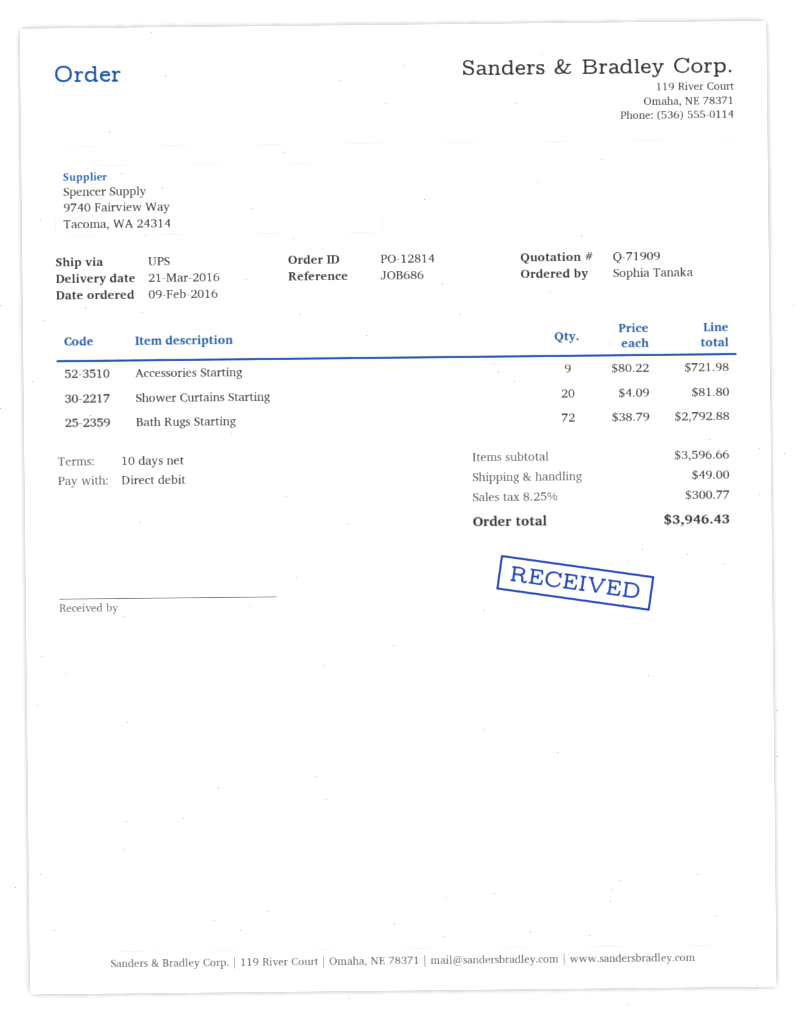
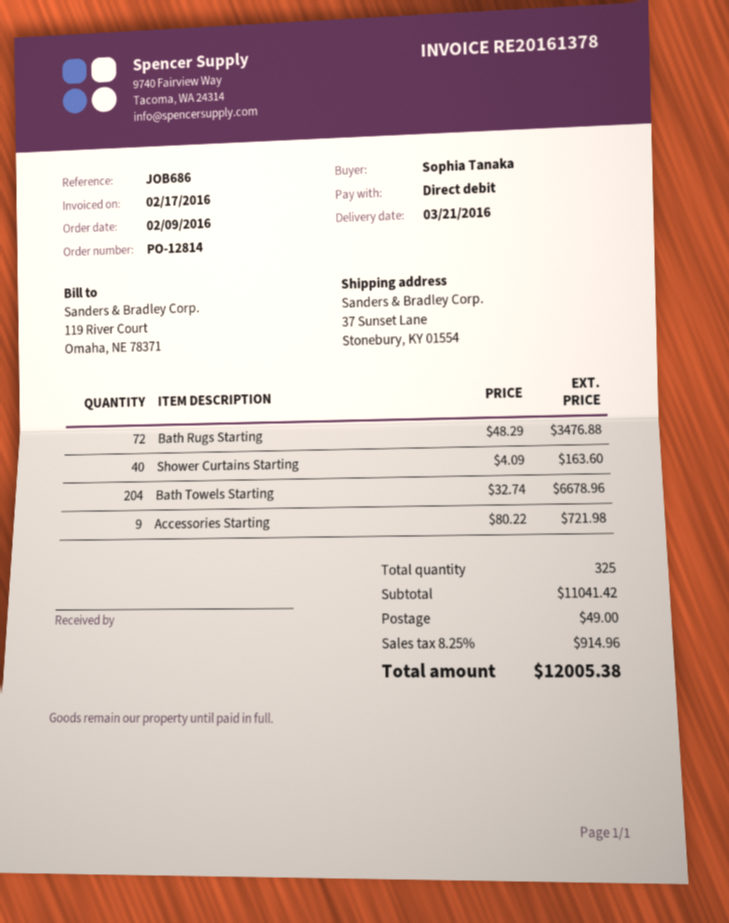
Shower Curtains Starting: 20 x 4.09 = 81.80 -> 40 x 4.09 = 163.60
Bath Rugs Starting: 72 x 38.79 = 2792.88 -> 72 x 48.29 = 3476.88
Bath Towels Starting: none -> 204 x 32.74 = 6678.96
subtotal: 3596.66 -> 11041.42
tax: 8.25% = 300.77 -> 8.25% = 914.96
total: 3946.43 -> 12005.38

